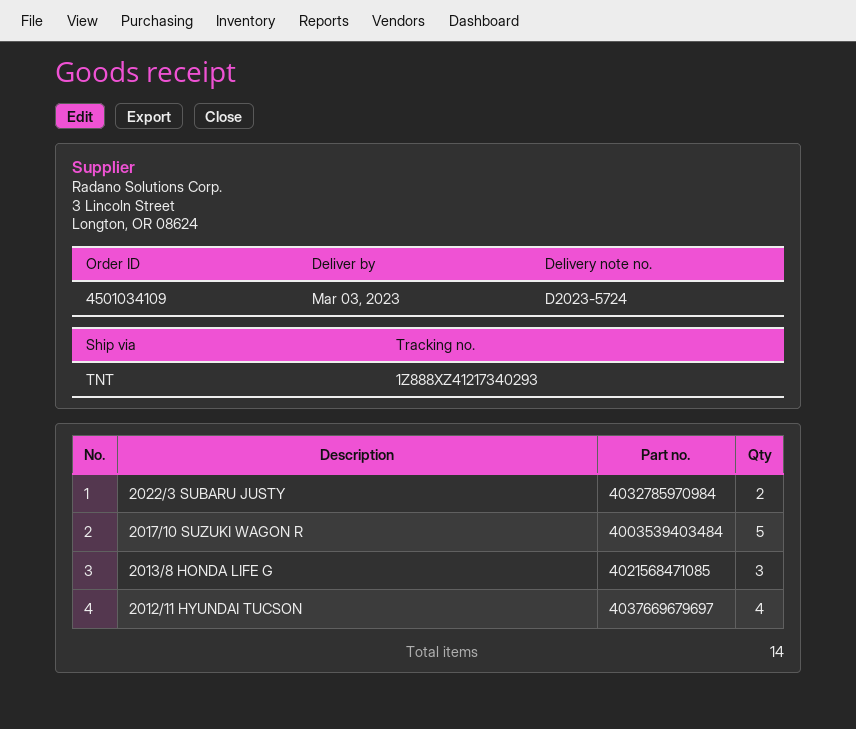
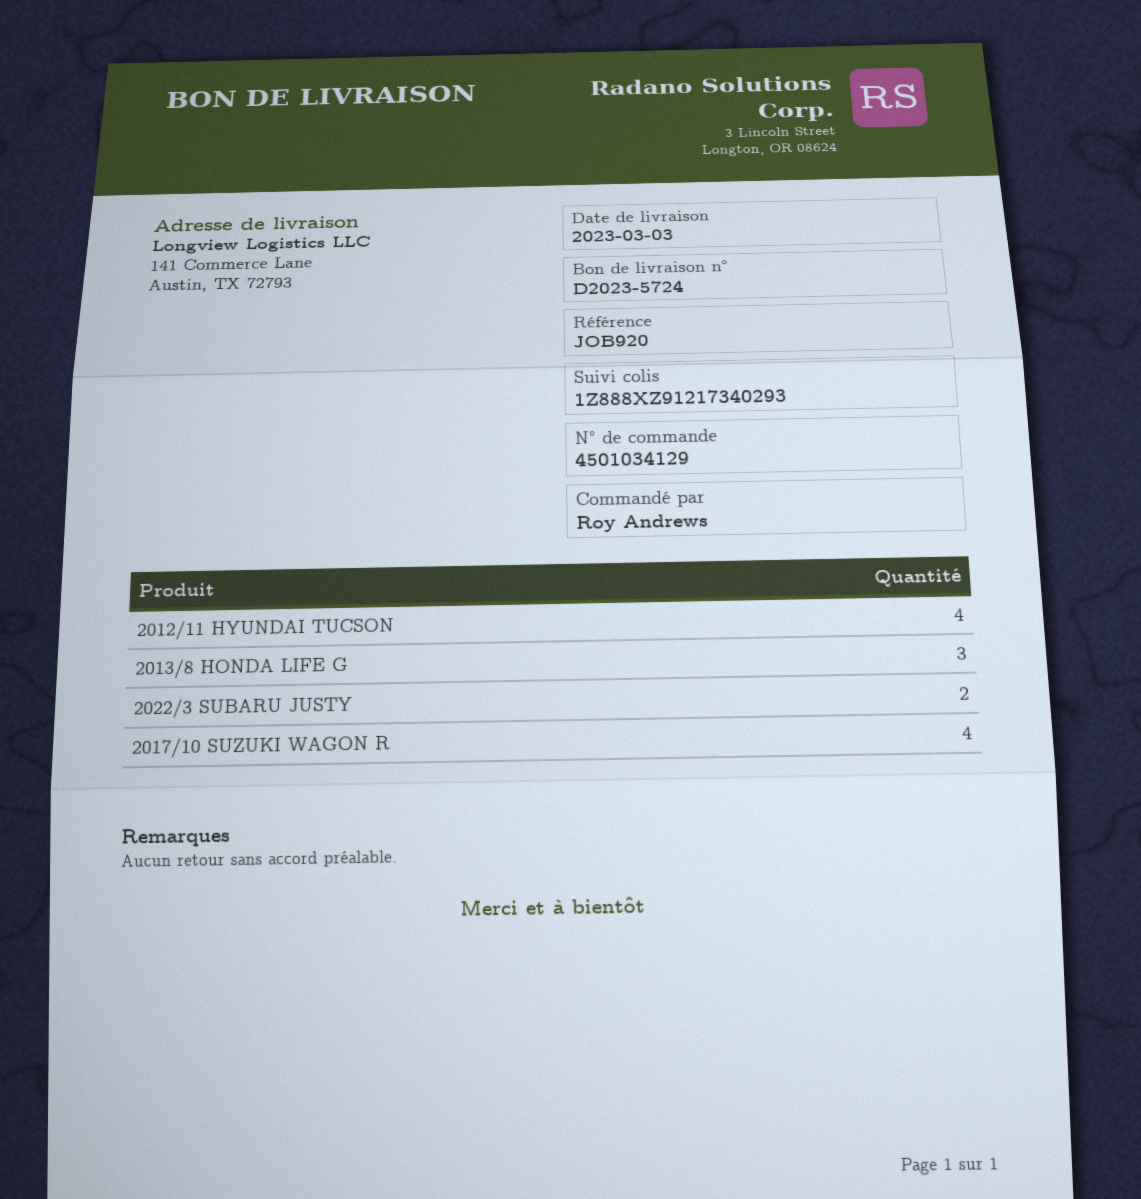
order number: 4501034109 -> 4501034129
tracking number: 1Z888XZ41217340293 -> 1Z888XZ91217340293
2017/10 SUZUKI WAGON R: 5 -> 4

